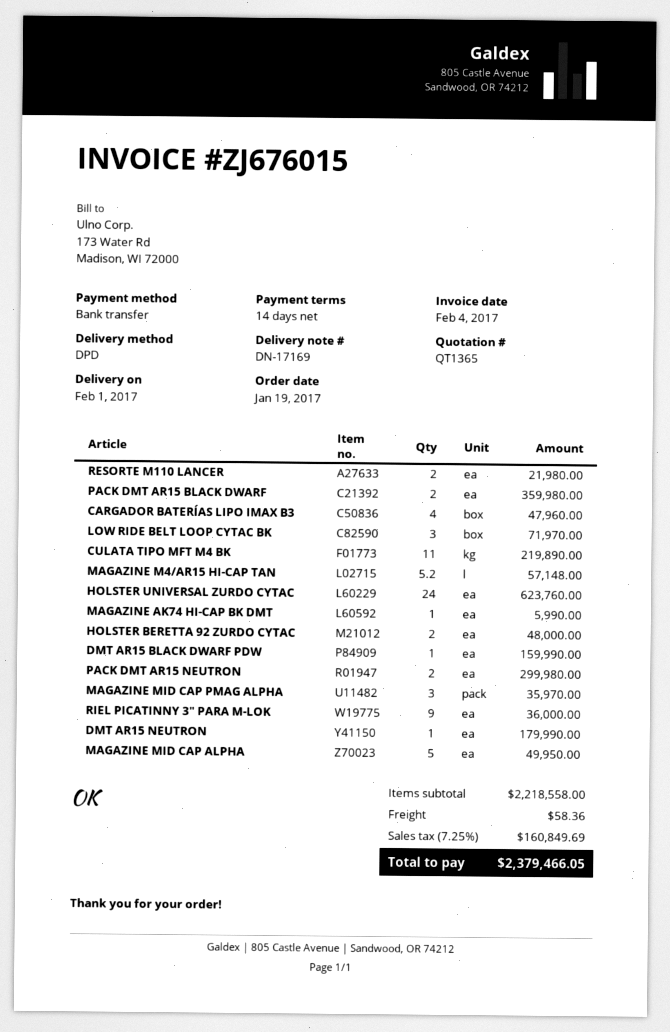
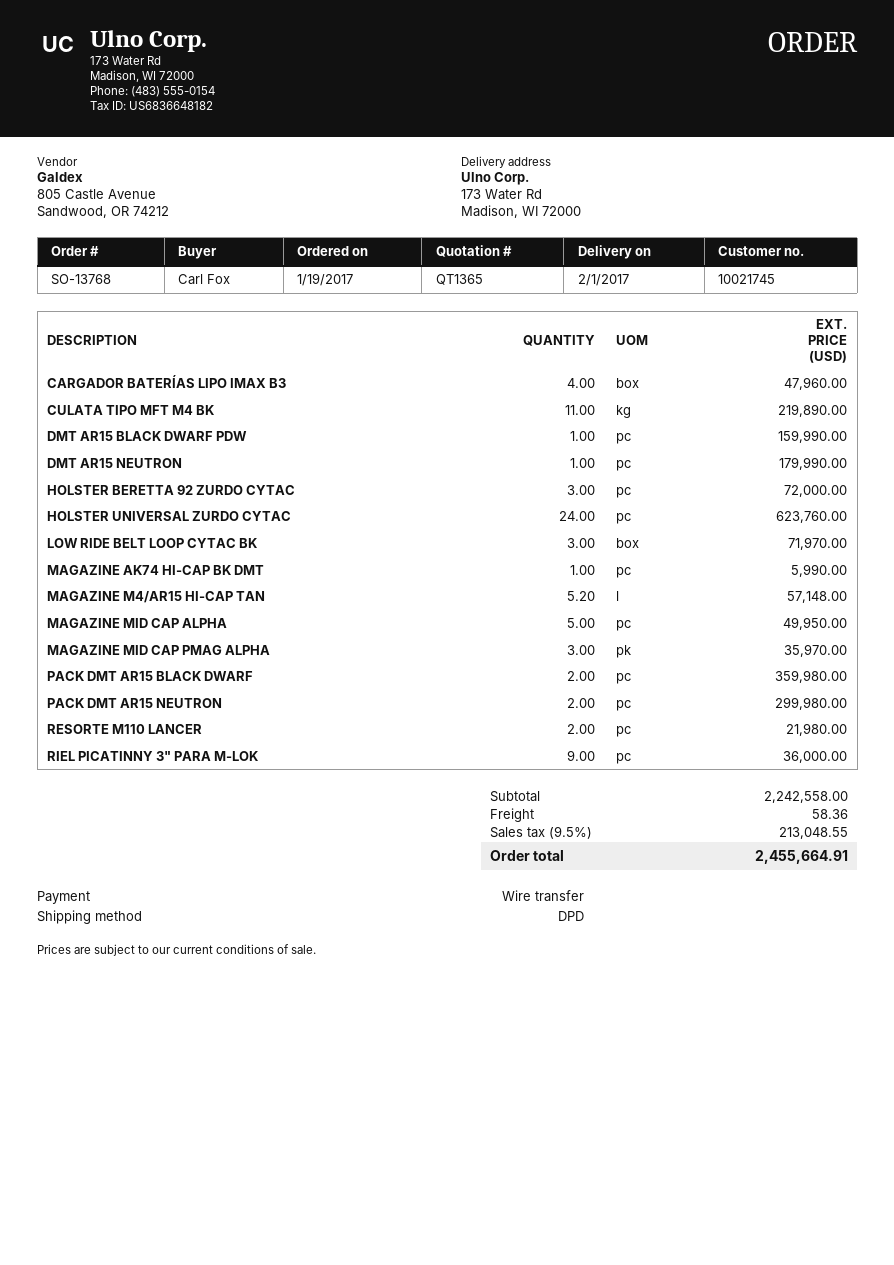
HOLSTER BERETTA 92 ZURDO CYTAC: 2 for 48000.00 -> 3 for 72000.00
subtotal: 2218558.00 -> 2242558.00
tax: 7.25% = 160849.69 -> 9.5% = 213048.55
total: 2379466.05 -> 2455664.91

